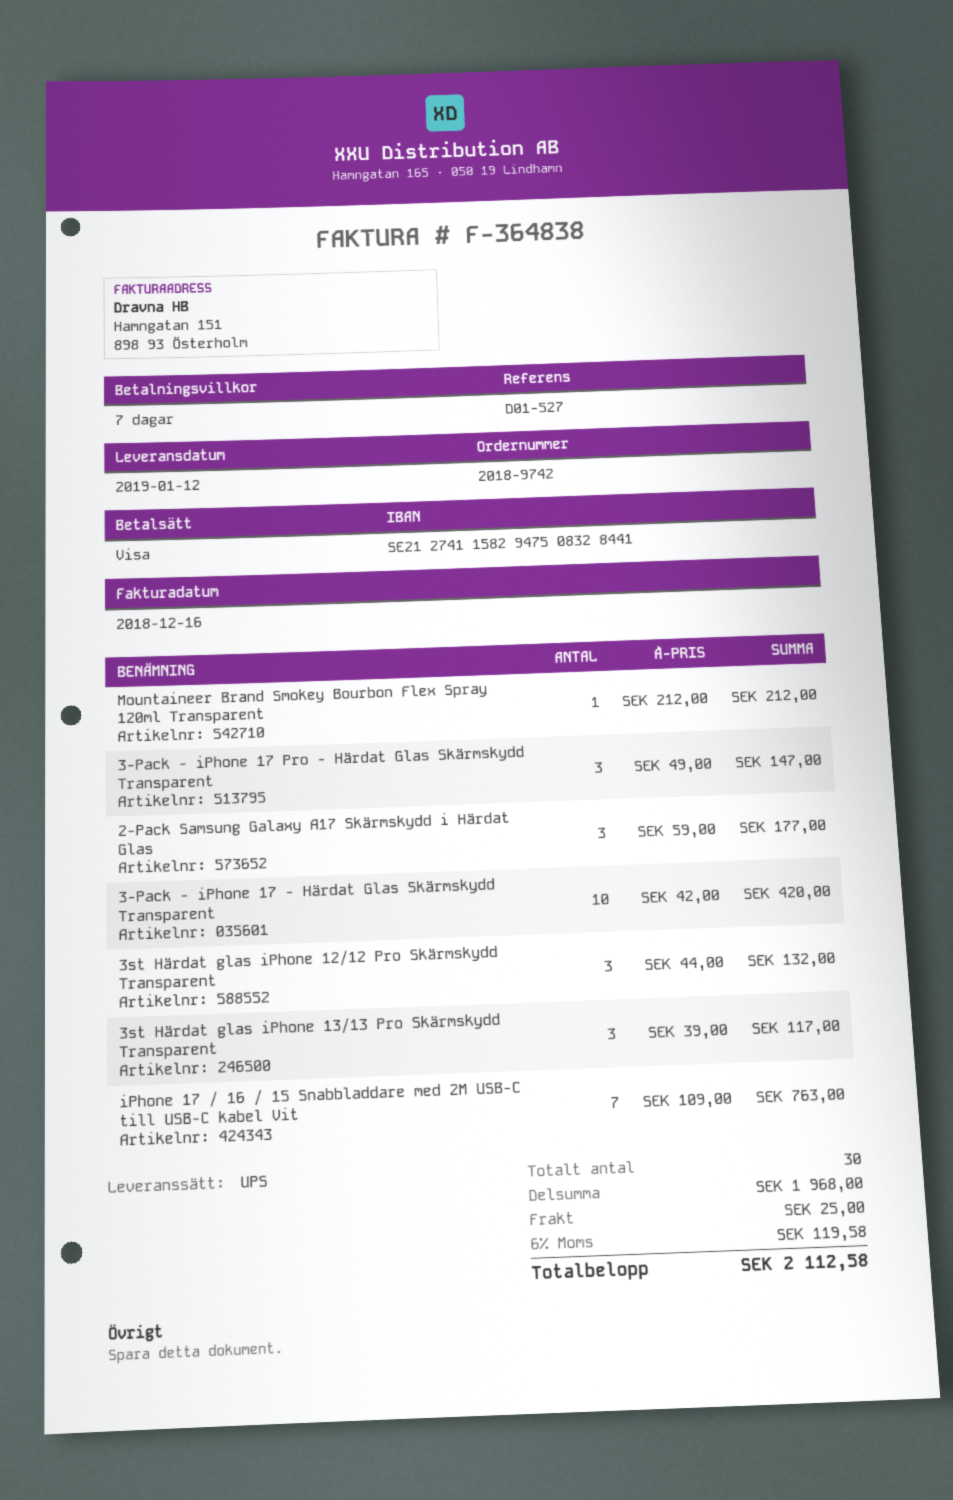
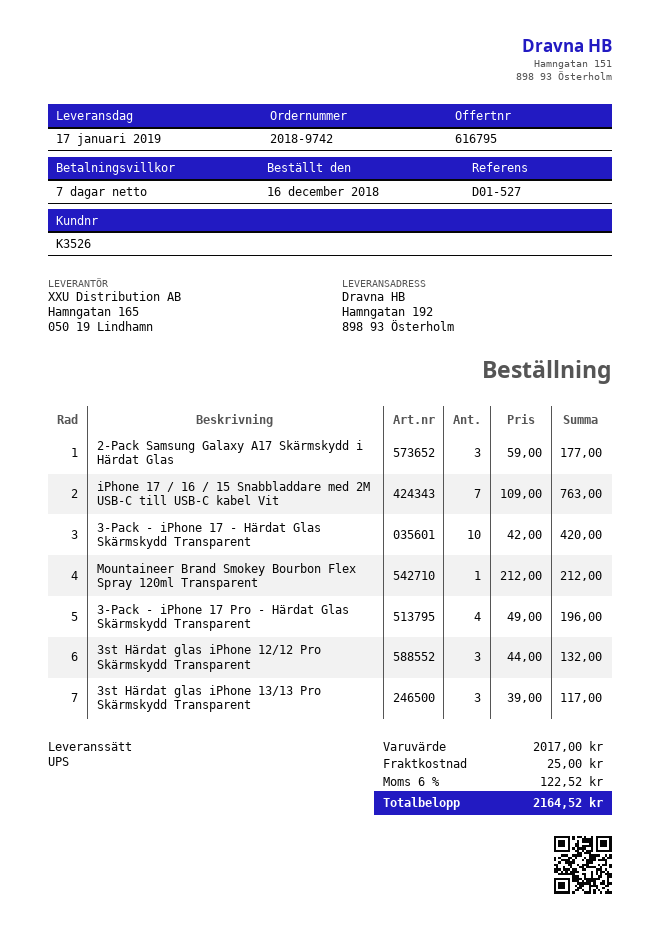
delivery date: 2019-01-12 -> 2019-01-17
3-Pack - iPhone 17 Pro - Härdat Glas Skärmskydd Transparent: 3 x 49.00 = 147.00 -> 4 x 49.00 = 196.00
subtotal: 1968.00 -> 2017.00
tax: 6% = 119.58 -> 6% = 122.52
total: 2112.58 -> 2164.52

